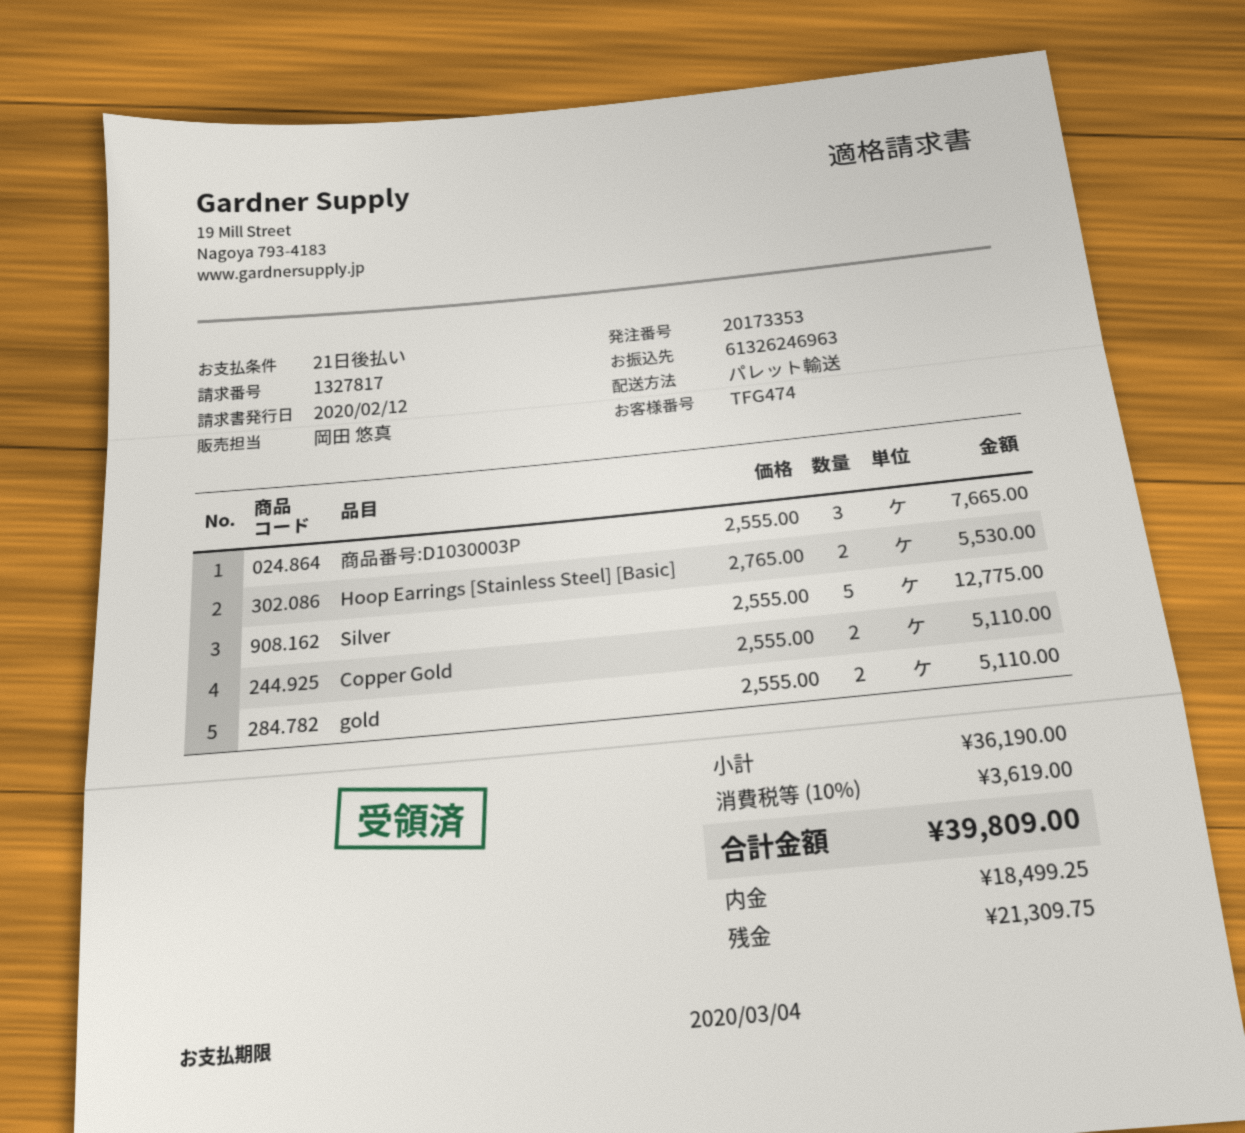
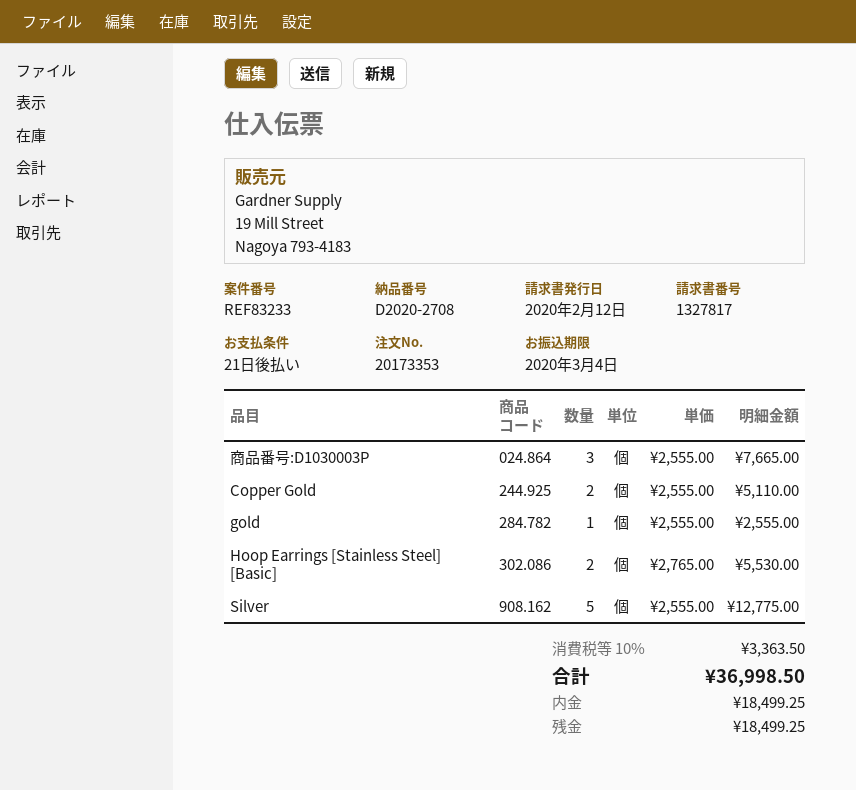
gold: 2 x 2555.00 = 5110.00 -> 1 x 2555.00 = 2555.00
tax: 10% = 3619.00 -> 10% = 3363.50
total: 39809.00 -> 36998.50
balance: 21309.75 -> 18499.25

